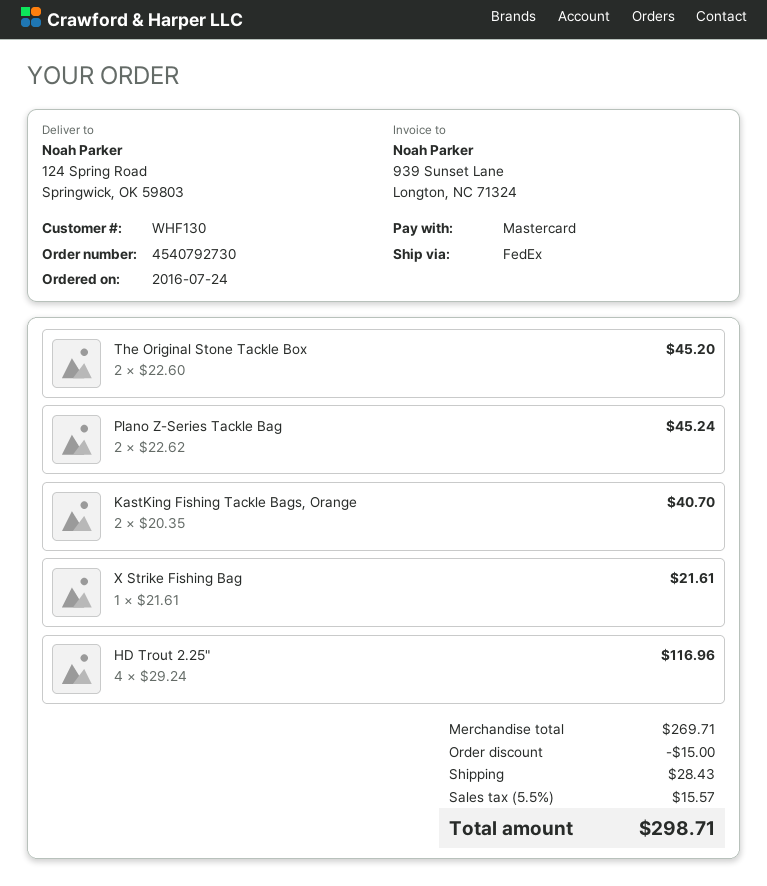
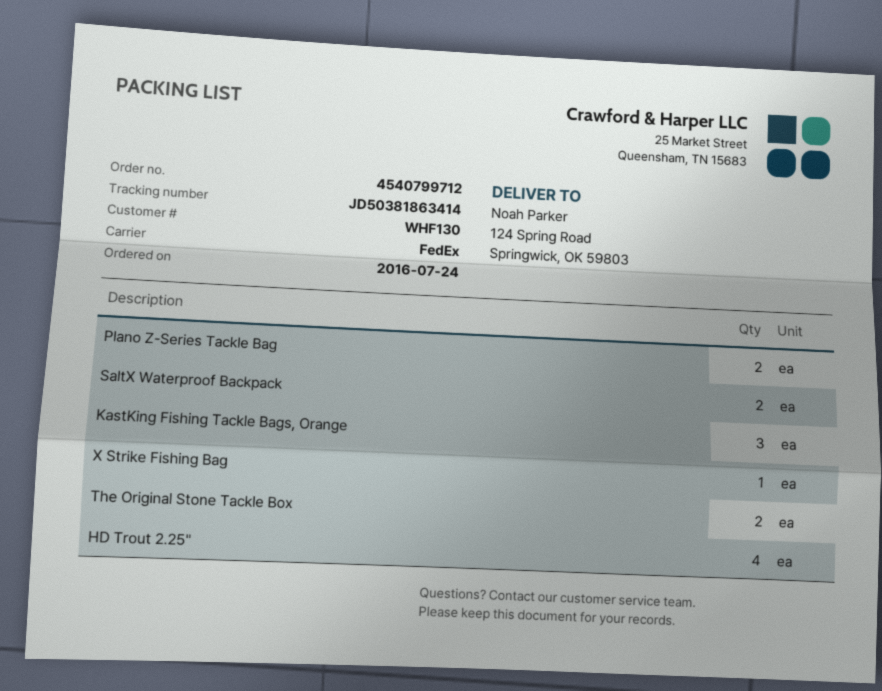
order number: 4540792730 -> 4540799712
KastKing Fishing Tackle Bags, Orange: 2 -> 3
SaltX Waterproof Backpack: none -> 2

